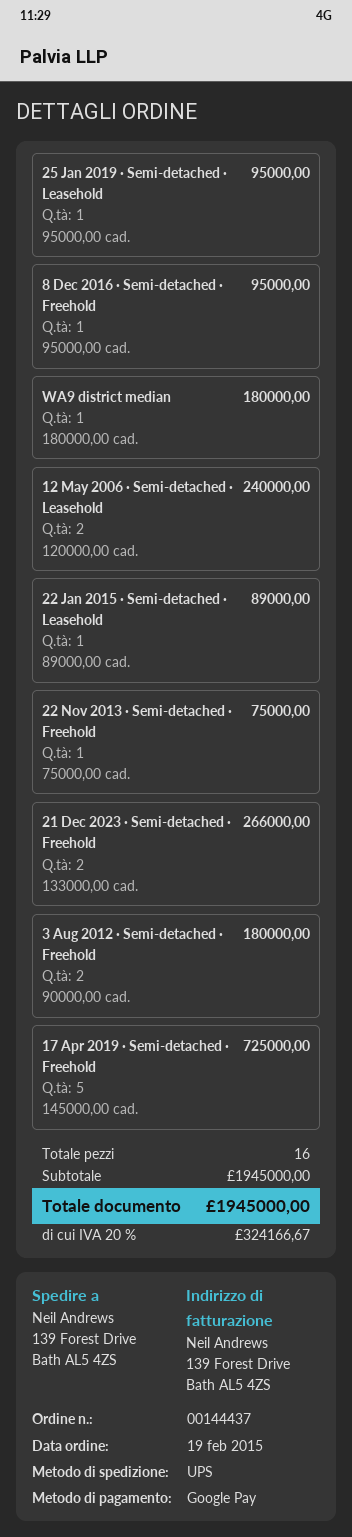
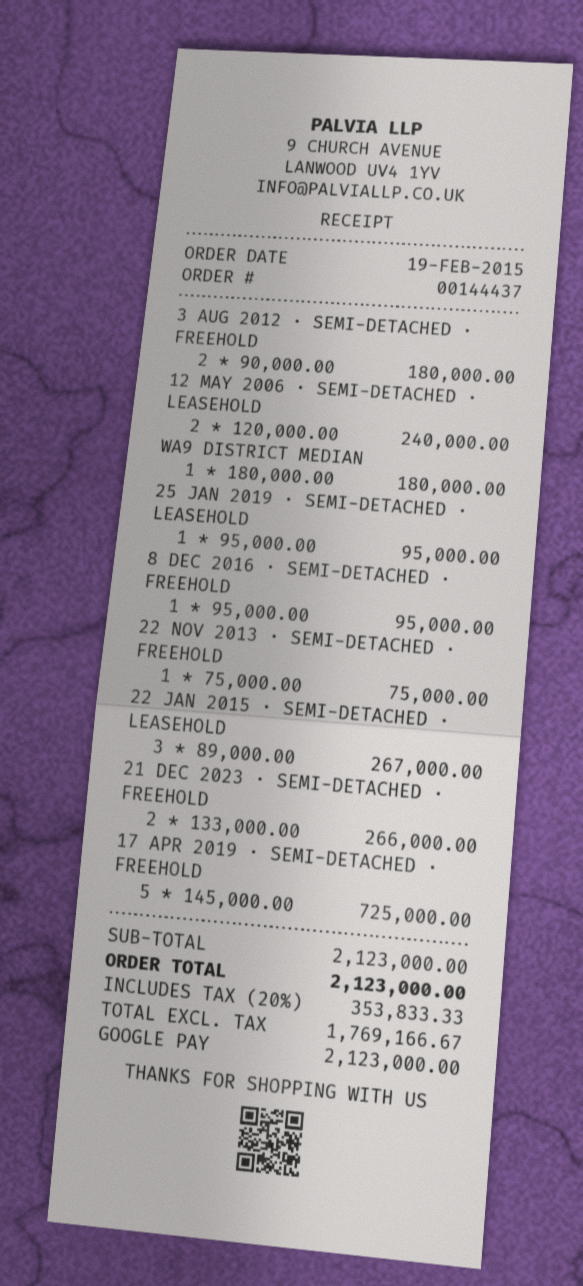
22 Jan 2015 · Semi-detached · Leasehold: 1 x 89000.00 = 89000.00 -> 3 x 89000.00 = 267000.00
subtotal: 1945000.00 -> 2123000.00
tax: 20% = 324166.67 -> 20% = 353833.33
total: 1945000.00 -> 2123000.00

